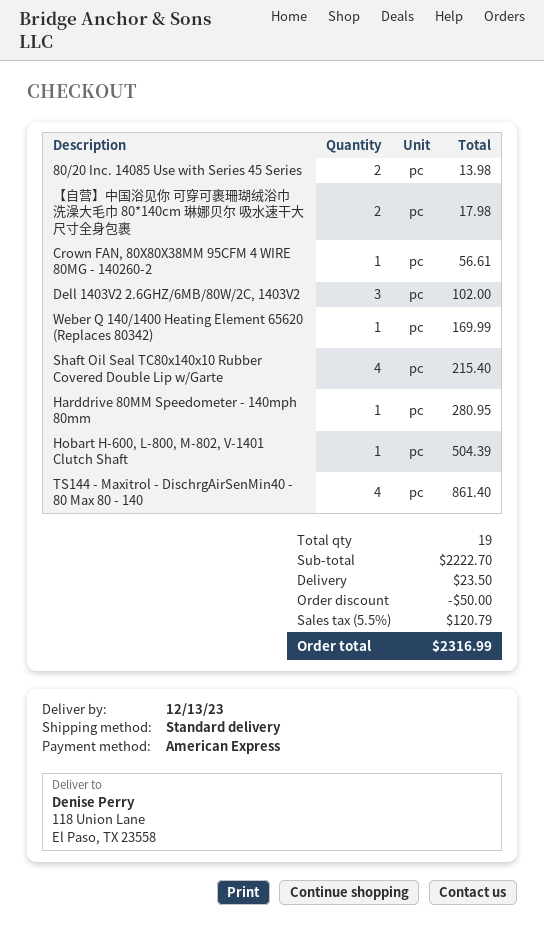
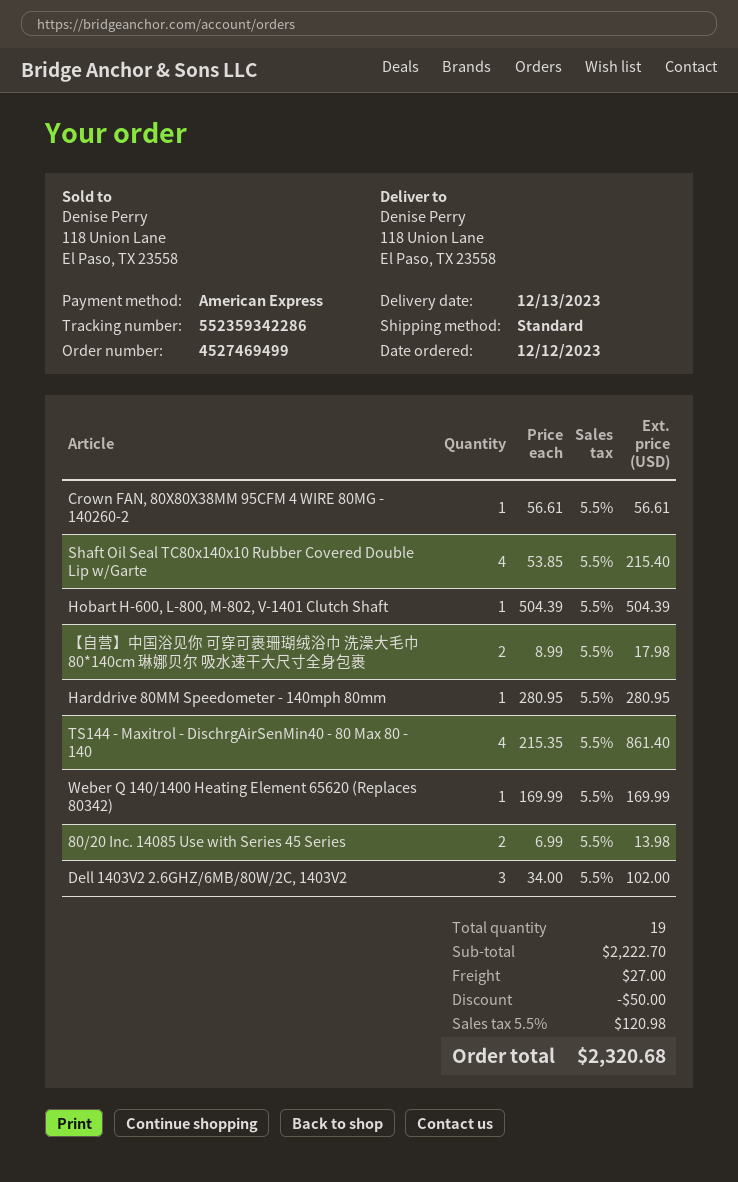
shipping: 23.50 -> 27.00
tax: 5.5% = 120.79 -> 5.5% = 120.98
total: 2316.99 -> 2320.68

